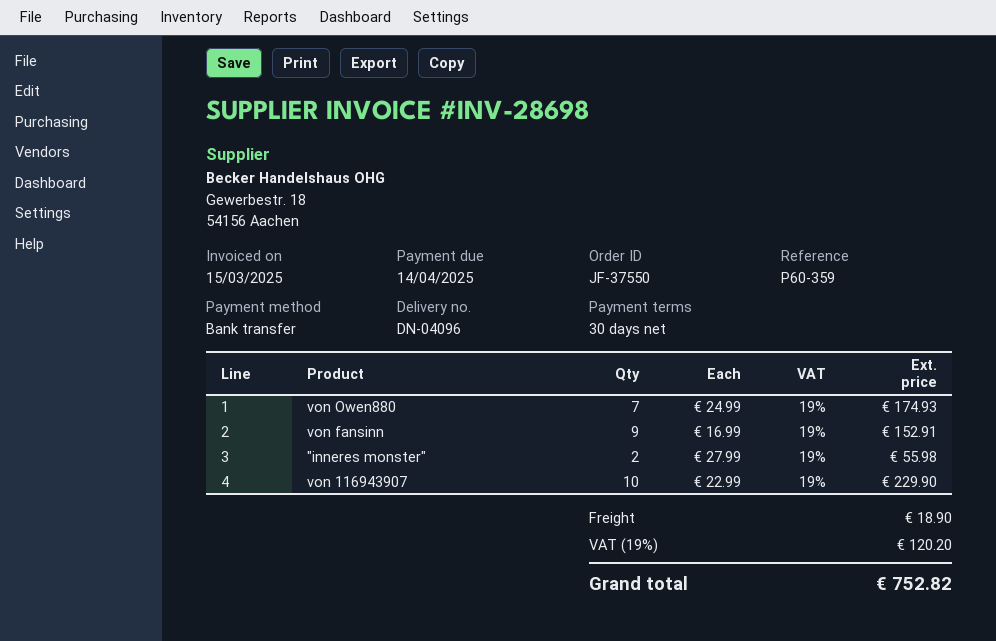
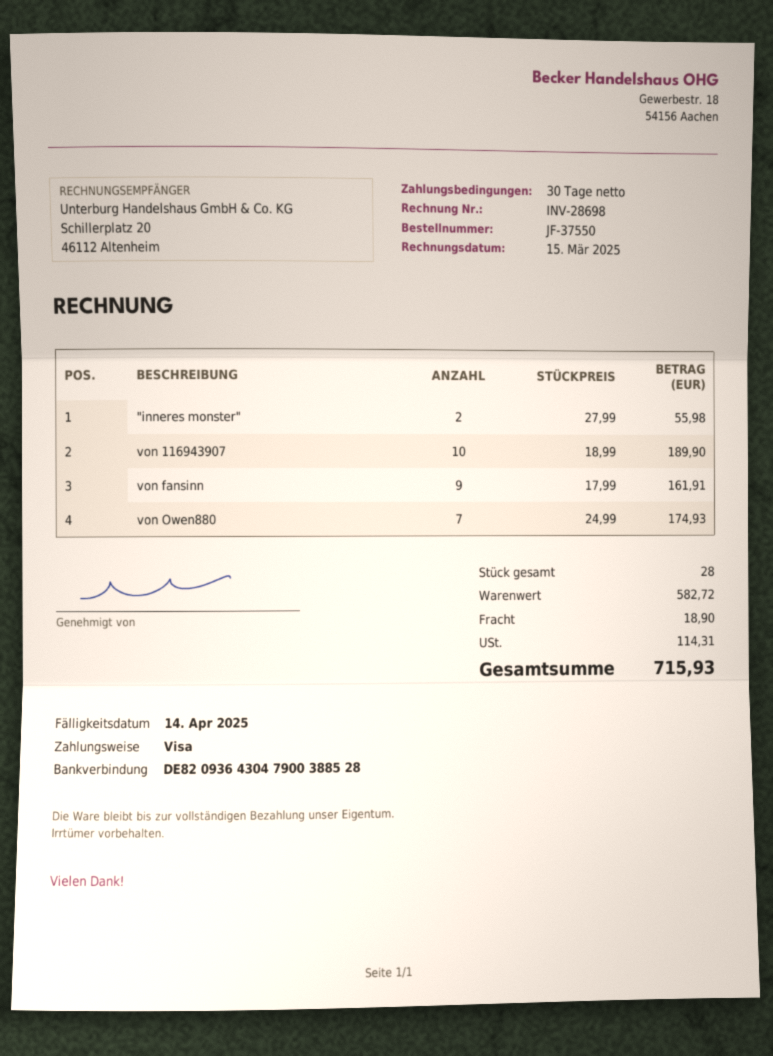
payment method: bank transfer -> Visa
von fansinn: 9 x 16.99 = 152.91 -> 9 x 17.99 = 161.91
von 116943907: 10 x 22.99 = 229.90 -> 10 x 18.99 = 189.90
tax: 120.20 -> 114.31
total: 752.82 -> 715.93

